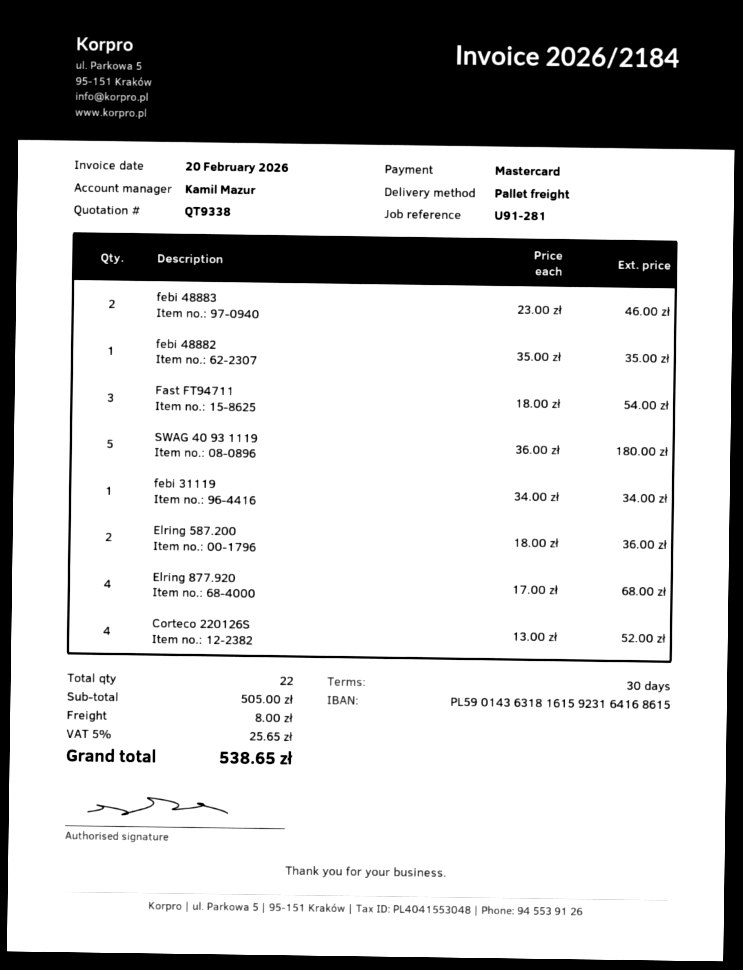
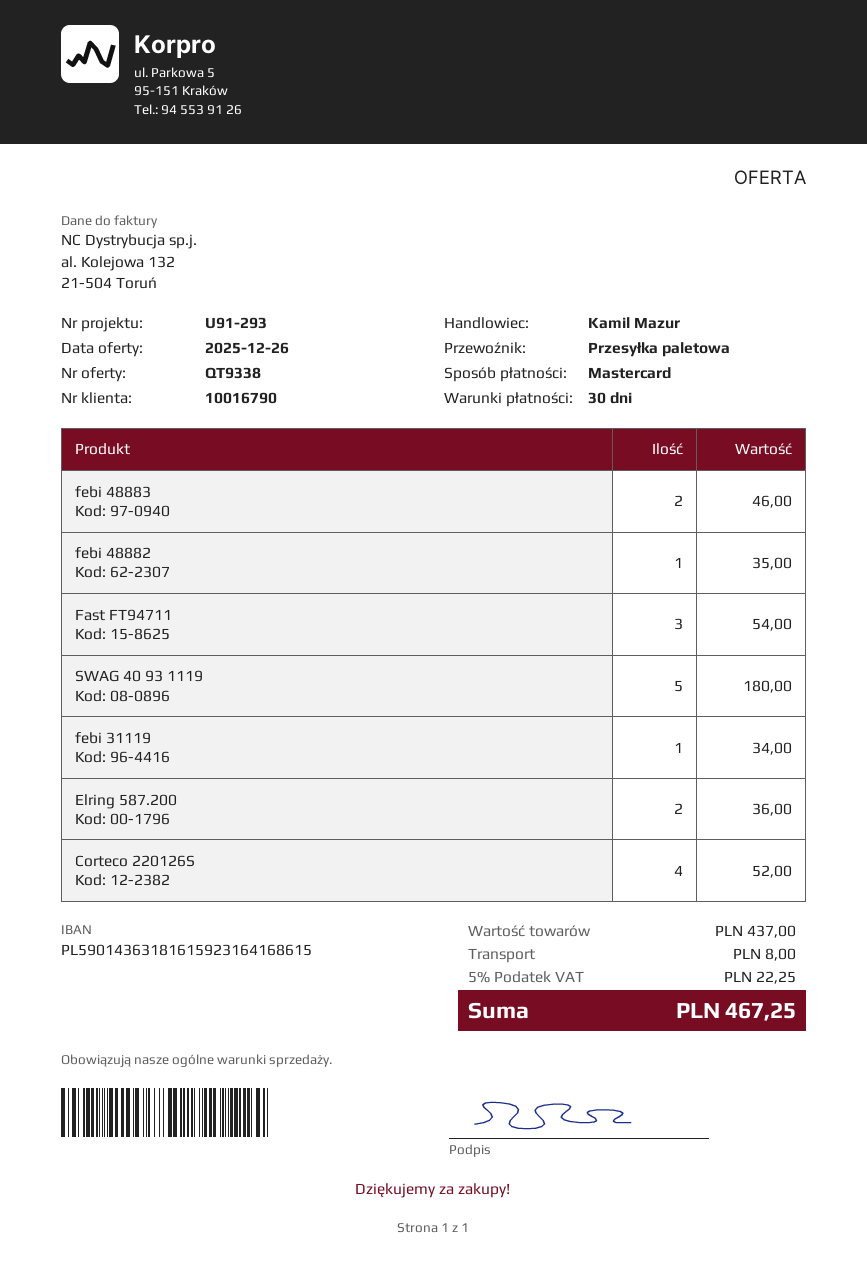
reference: U91-281 -> U91-293
Elring 877.920: 4 for 68.00 -> none
subtotal: 505.00 -> 437.00
tax: 5% = 25.65 -> 5% = 22.25
total: 538.65 -> 467.25

